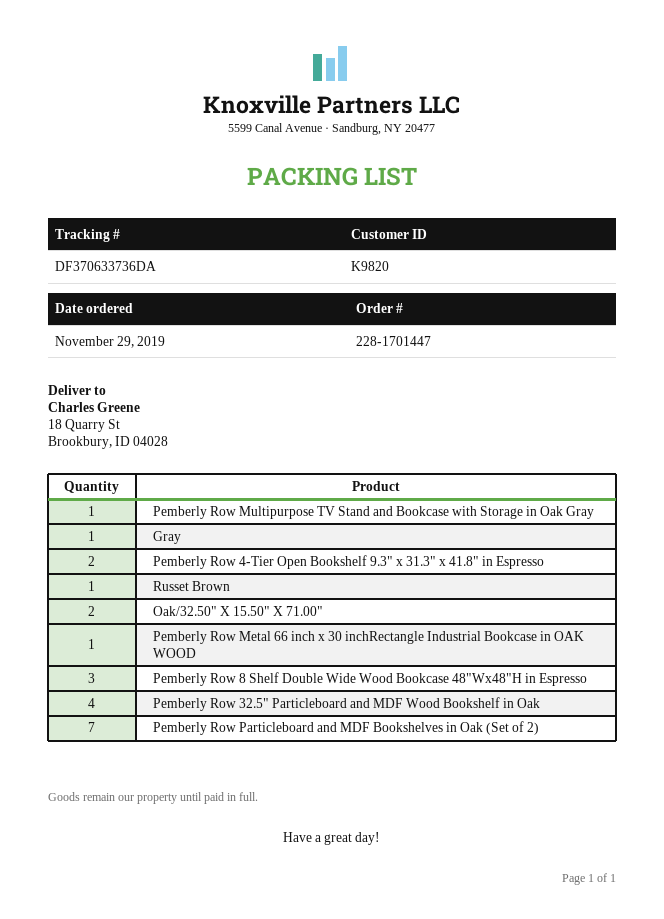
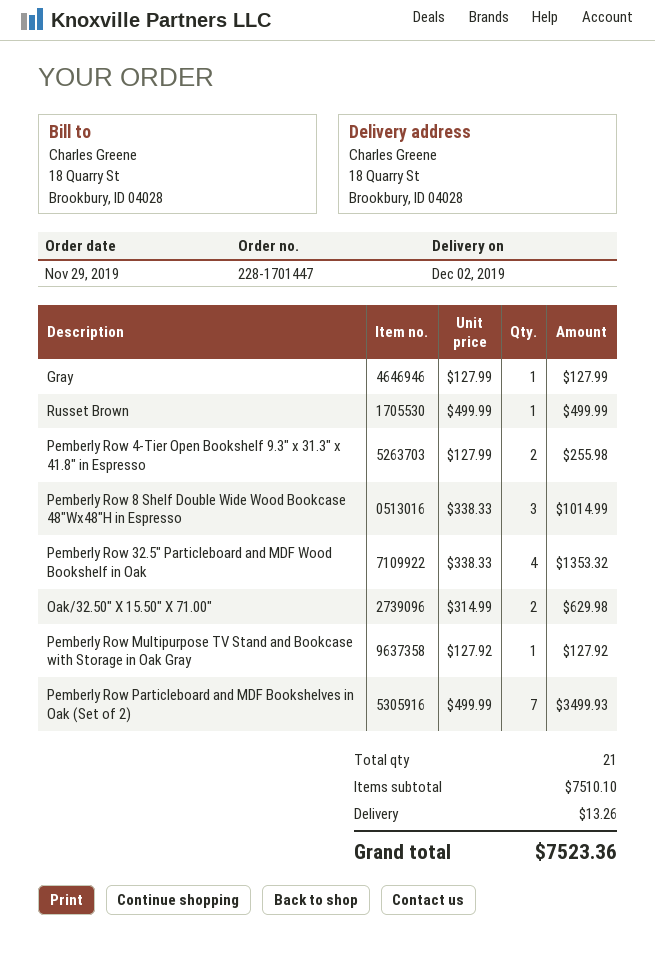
Pemberly Row Metal 66 inch x 30 inchRectangle Industrial Bookcase in OAK WOOD: 1 -> none

